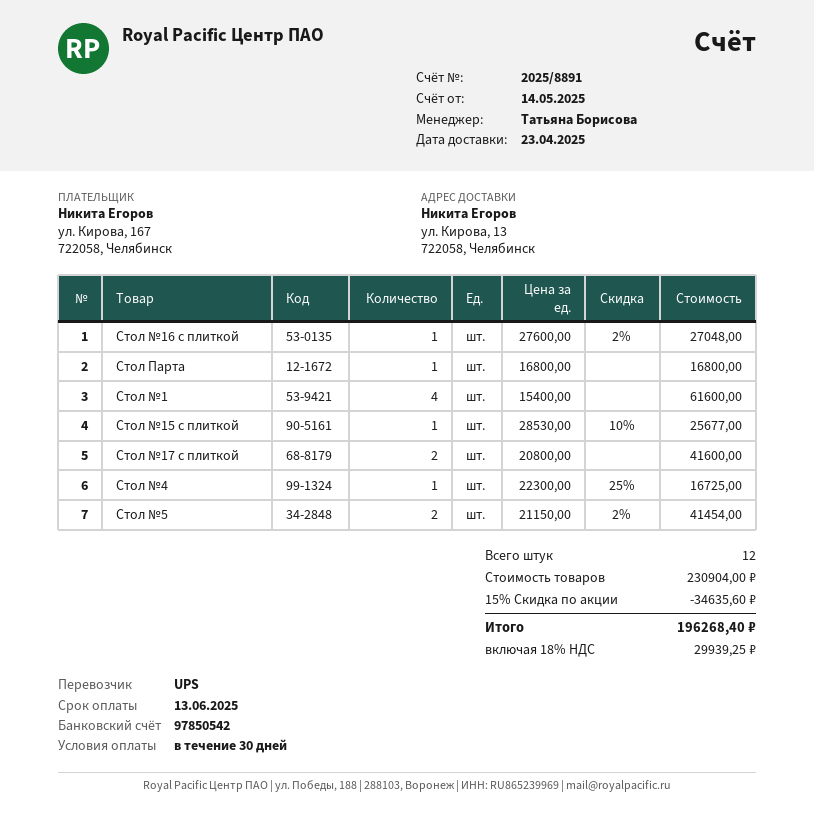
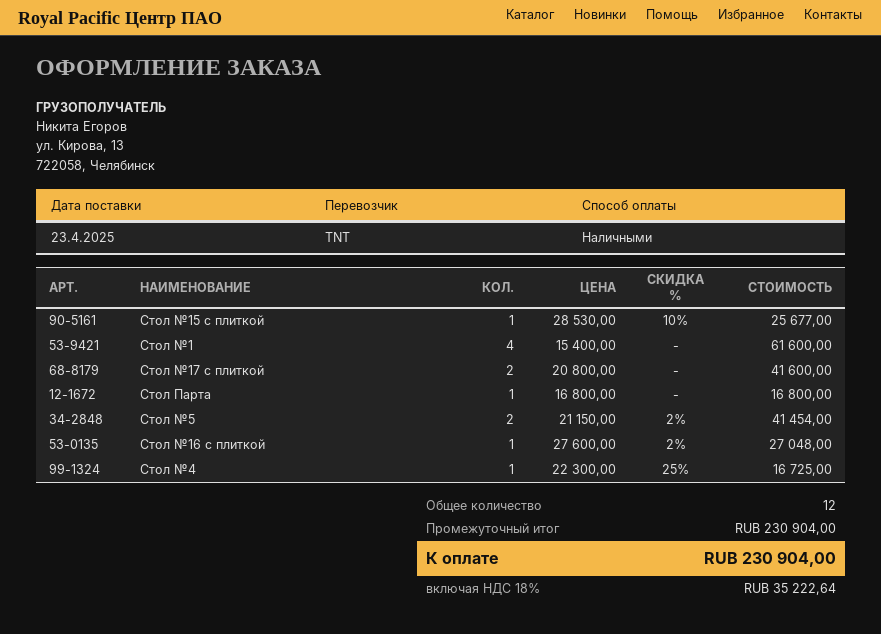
shipping method: UPS -> TNT
discount: 15% = 34635.60 -> none
tax: 18% = 29939.25 -> 18% = 35222.64
total: 196268.40 -> 230904.00

